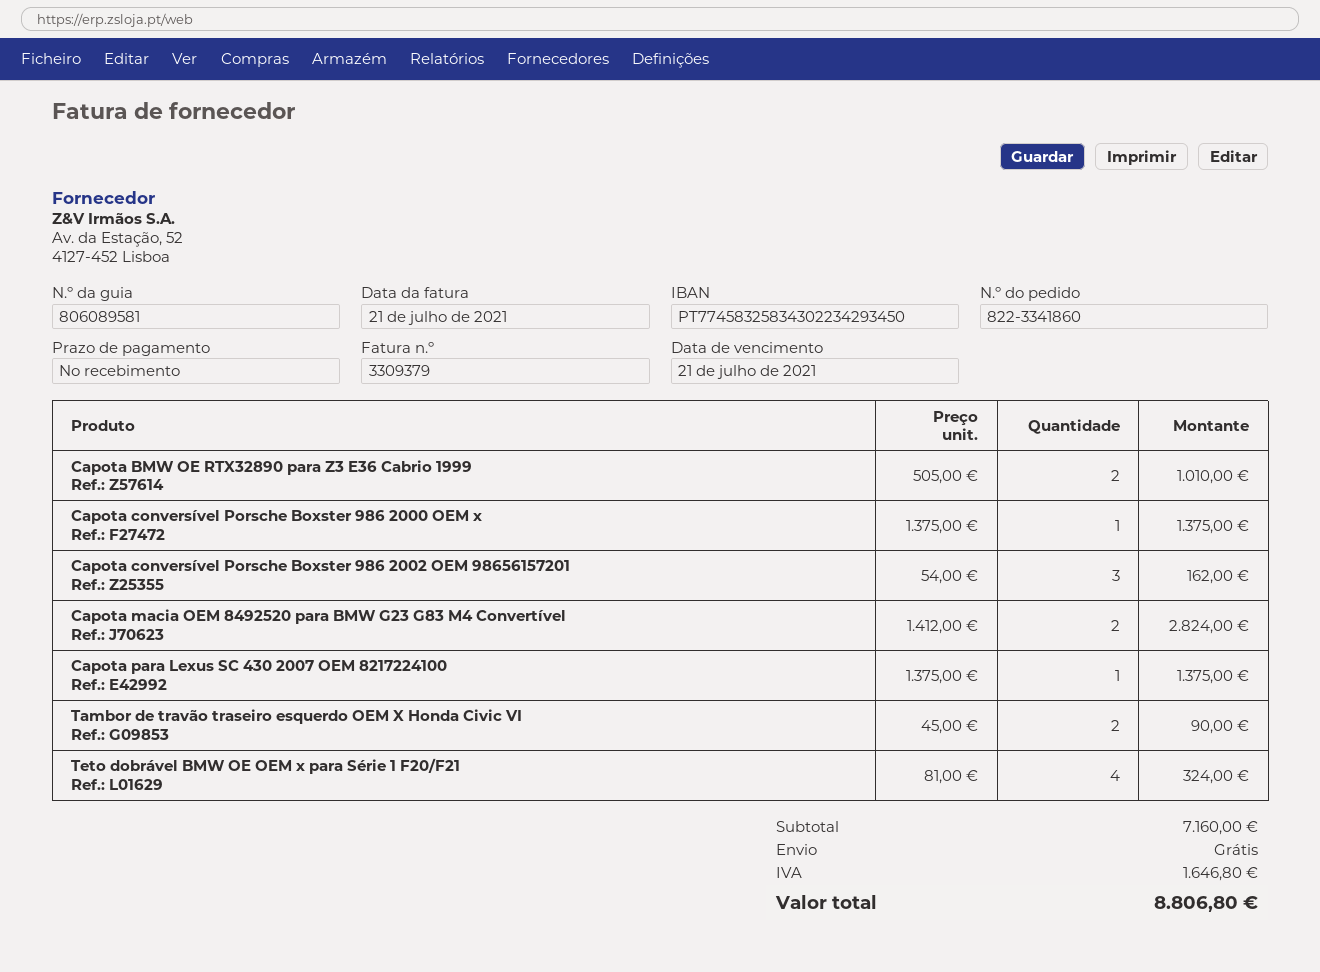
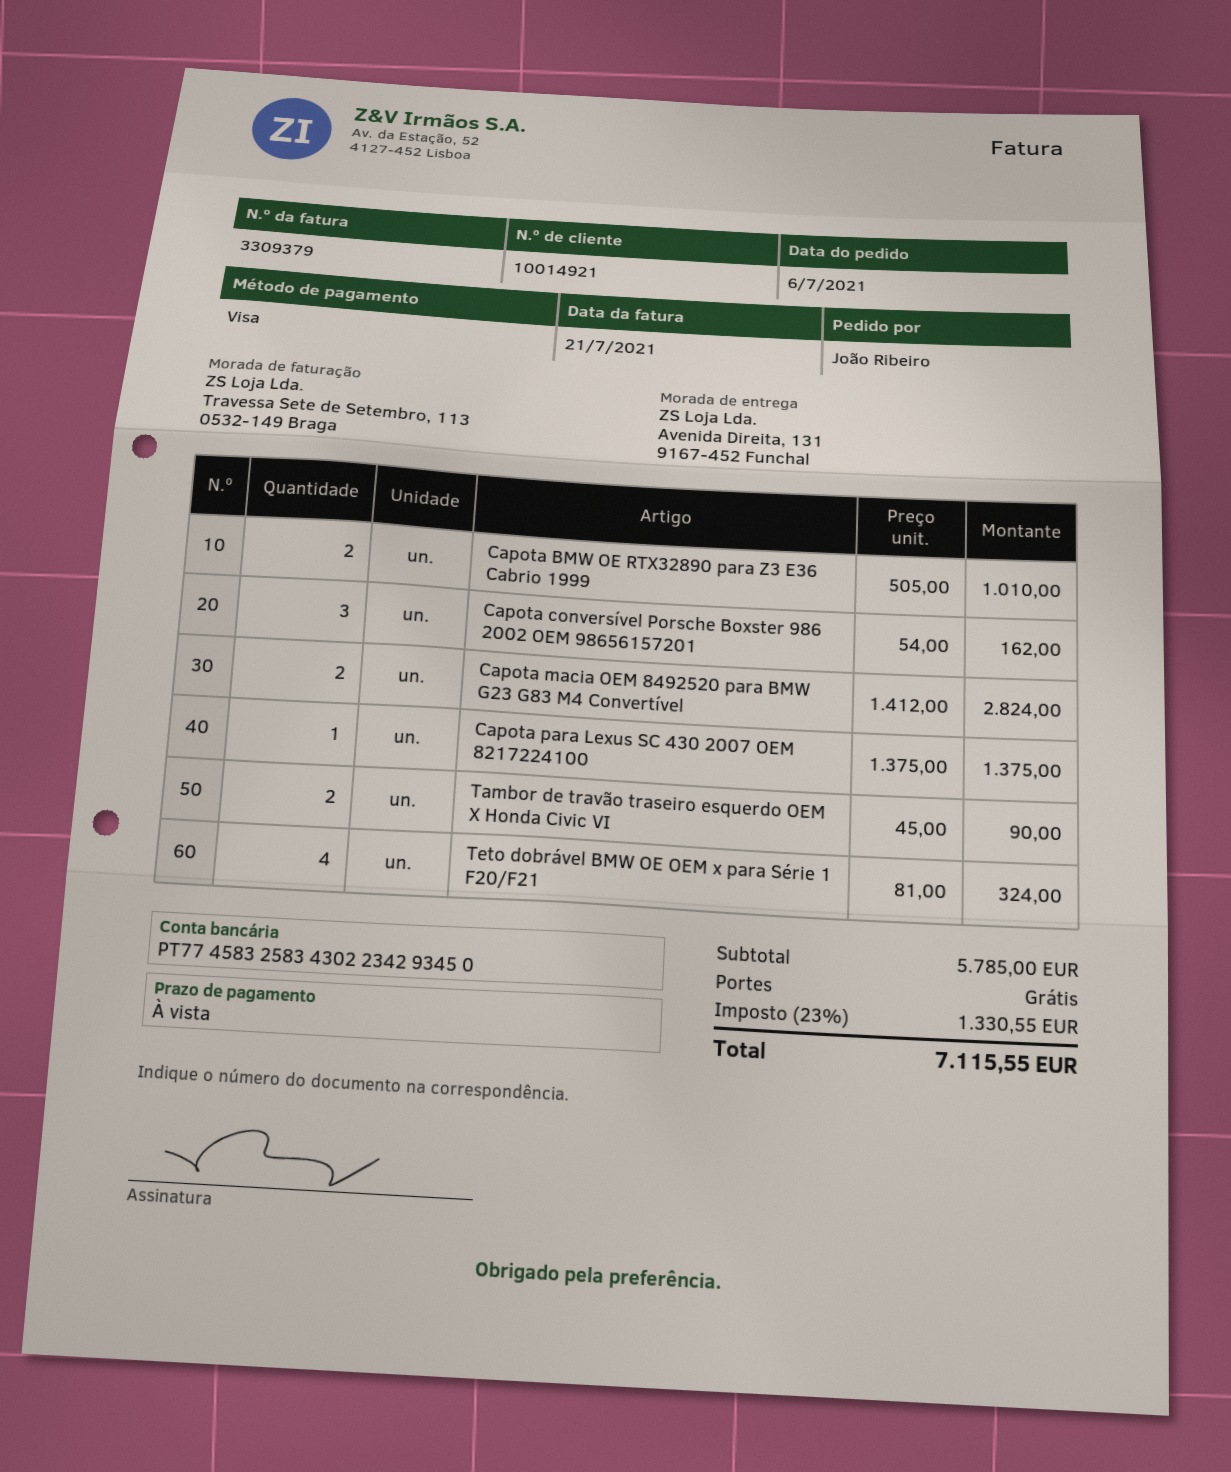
Capota conversível Porsche Boxster 986 2000 OEM x: 1 x 1375.00 = 1375.00 -> none
subtotal: 7160.00 -> 5785.00
tax: 1646.80 -> 1330.55
total: 8806.80 -> 7115.55

